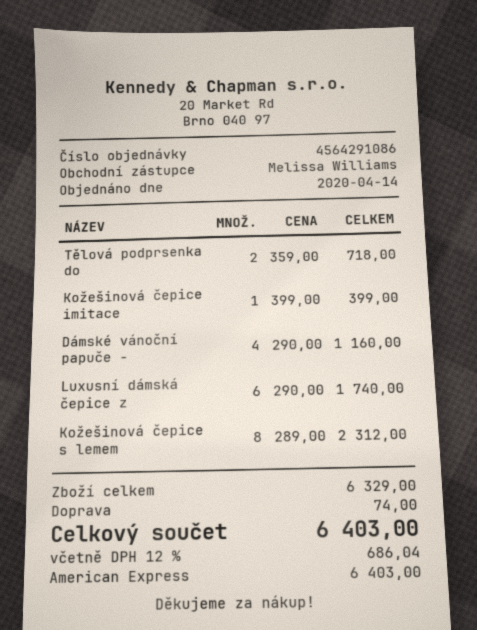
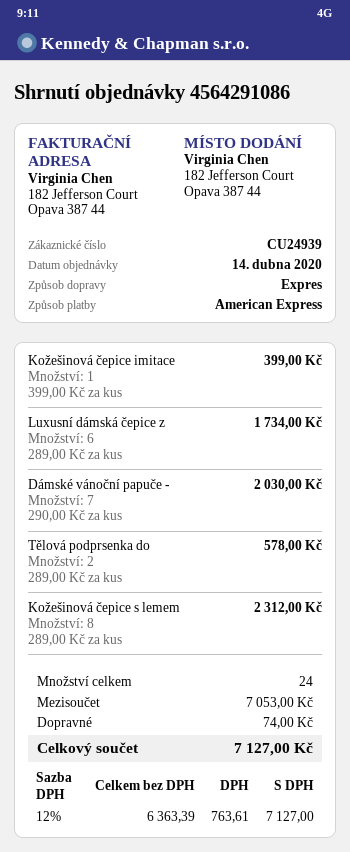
Tělová podprsenka do: 2 x 359.00 = 718.00 -> 2 x 289.00 = 578.00
Dámské vánoční papuče -: 4 x 290.00 = 1160.00 -> 7 x 290.00 = 2030.00
Luxusní dámská čepice z: 6 x 290.00 = 1740.00 -> 6 x 289.00 = 1734.00
subtotal: 6329.00 -> 7053.00
tax: 12% = 686.04 -> 12% = 763.61
total: 6403.00 -> 7127.00

